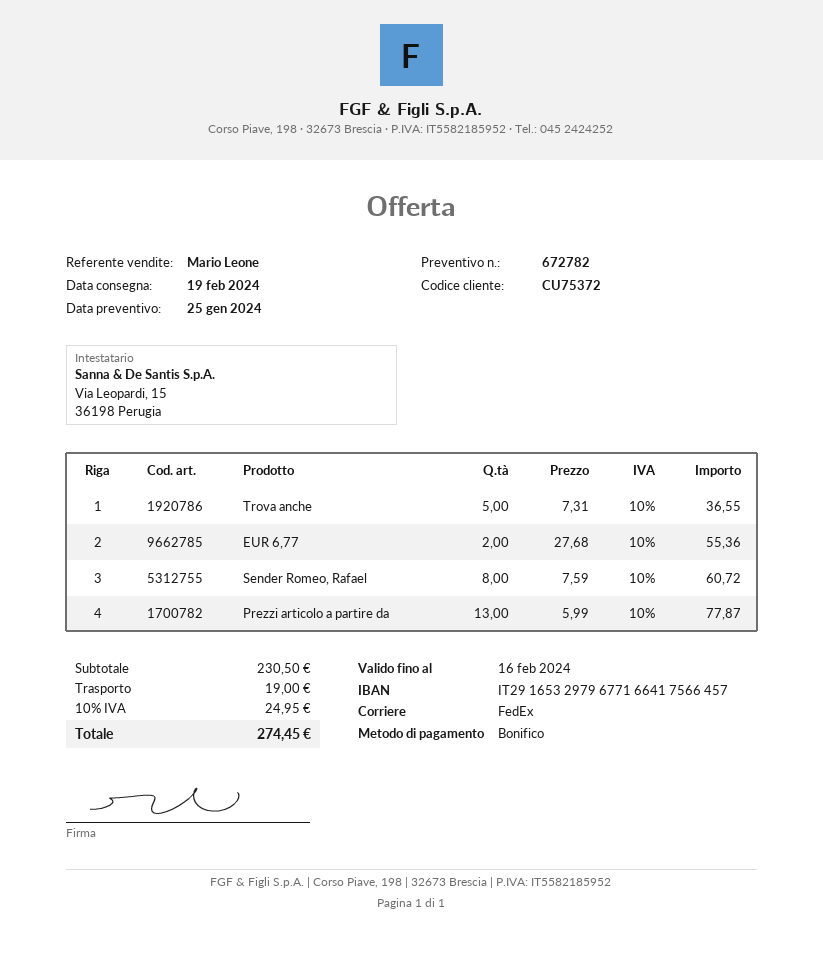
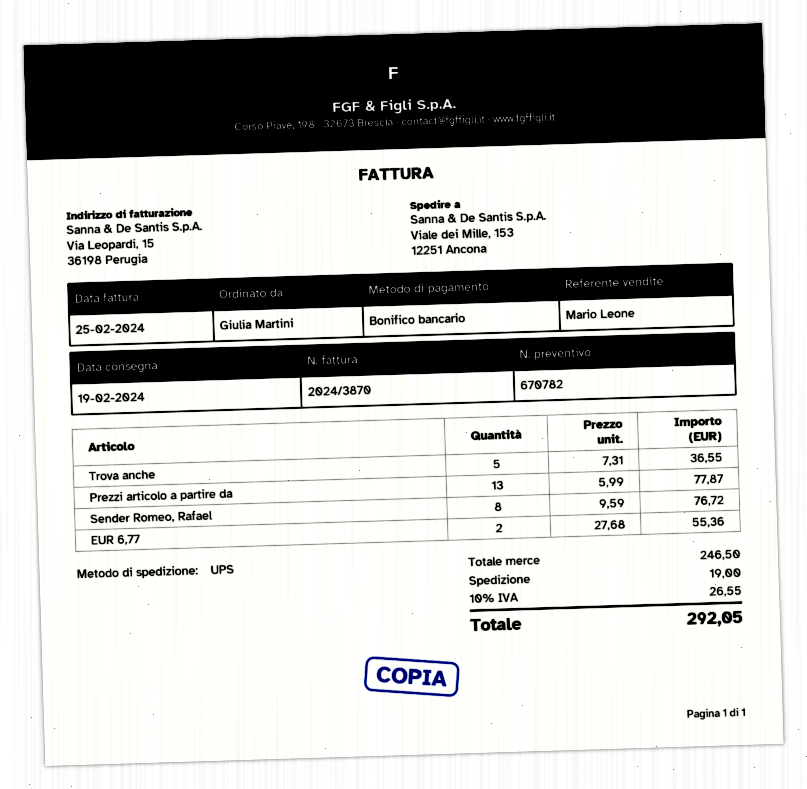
quote number: 672782 -> 670782
shipping method: FedEx -> UPS
Sender Romeo, Rafael: 8 x 7.59 = 60.72 -> 8 x 9.59 = 76.72
subtotal: 230.50 -> 246.50
tax: 10% = 24.95 -> 10% = 26.55
total: 274.45 -> 292.05

